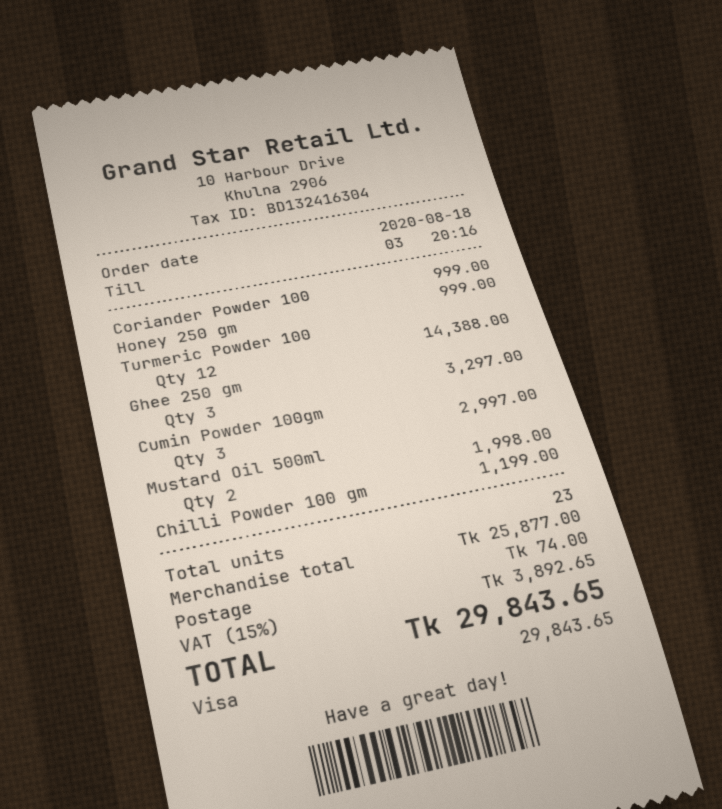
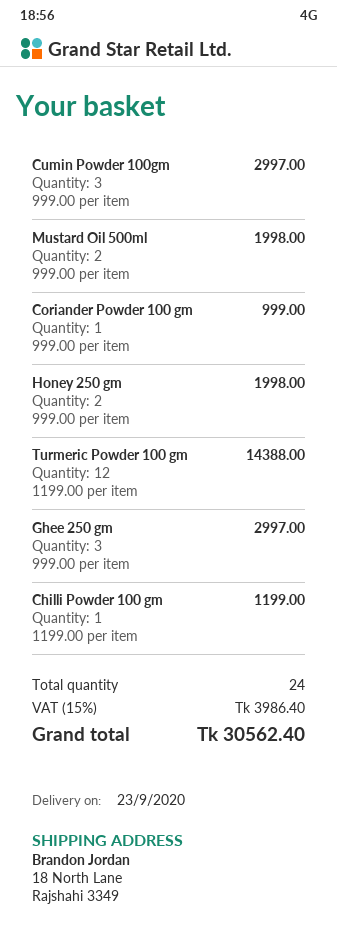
Honey 250 gm: 1 for 999.00 -> 2 for 1998.00
Ghee 250 gm: 3 for 3297.00 -> 3 for 2997.00
total quantity: 23 -> 24
shipping: 74.00 -> none
tax: 15% = 3892.65 -> 15% = 3986.40
total: 29843.65 -> 30562.40

